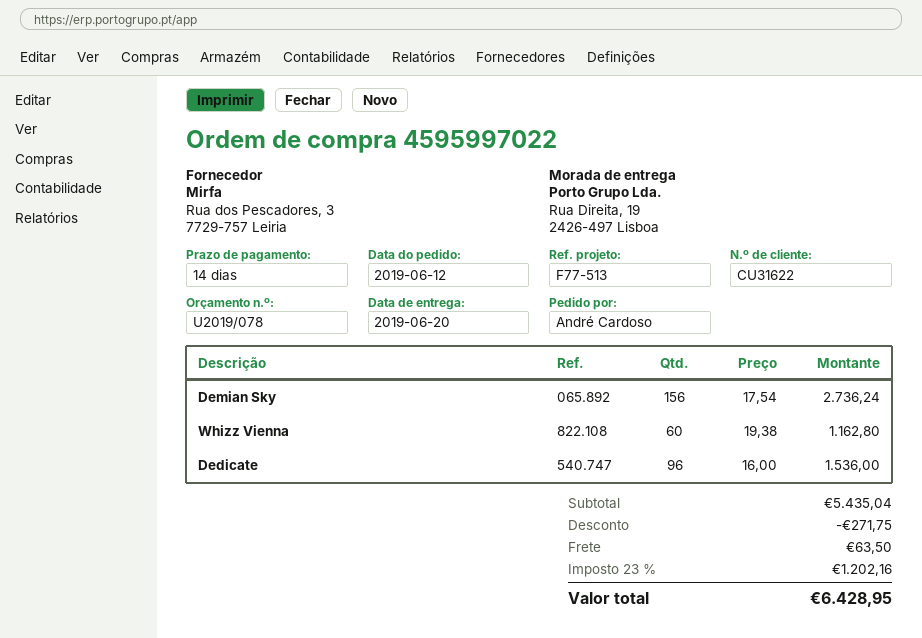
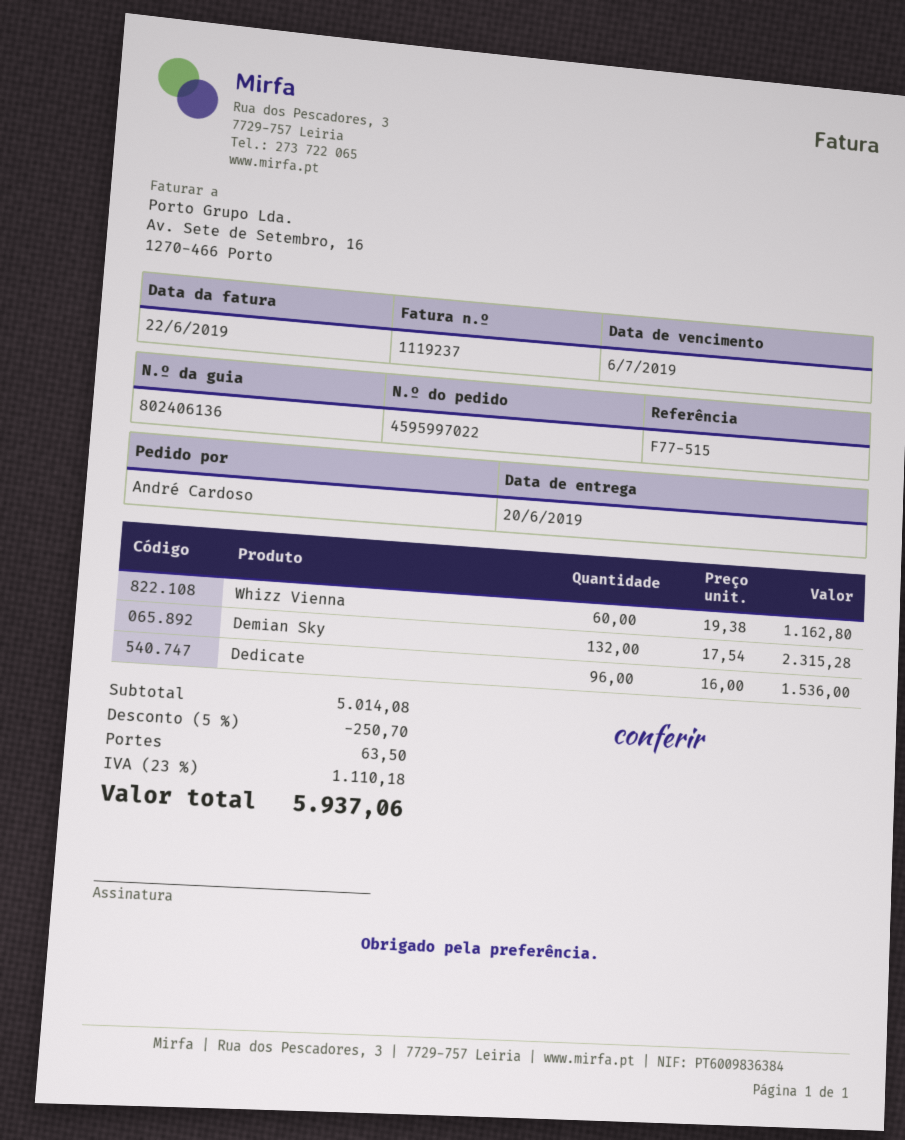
reference: F77-513 -> F77-515
Demian Sky: 156 x 17.54 = 2736.24 -> 132 x 17.54 = 2315.28
subtotal: 5435.04 -> 5014.08
discount: 271.75 -> 250.70
tax: 23% = 1202.16 -> 23% = 1110.18
total: 6428.95 -> 5937.06

